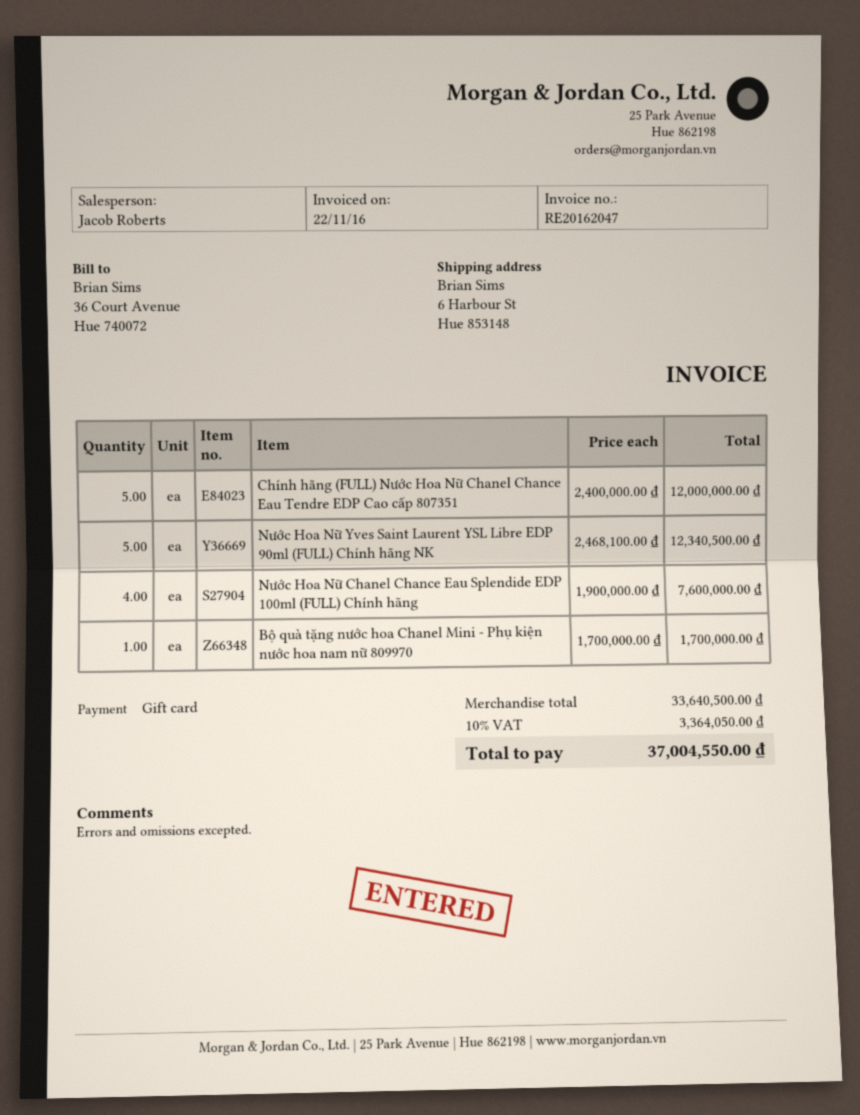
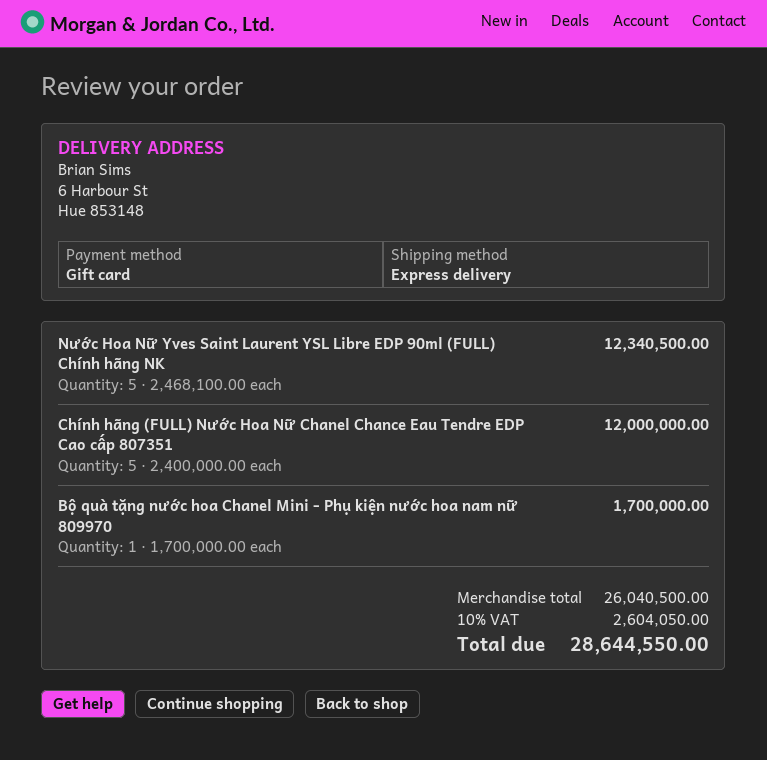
Nước Hoa Nữ Chanel Chance Eau Splendide EDP 100ml (FULL) Chính hãng: 4 x 1900000.00 = 7600000.00 -> none
subtotal: 33640500.00 -> 26040500.00
tax: 10% = 3364050.00 -> 10% = 2604050.00
total: 37004550.00 -> 28644550.00

